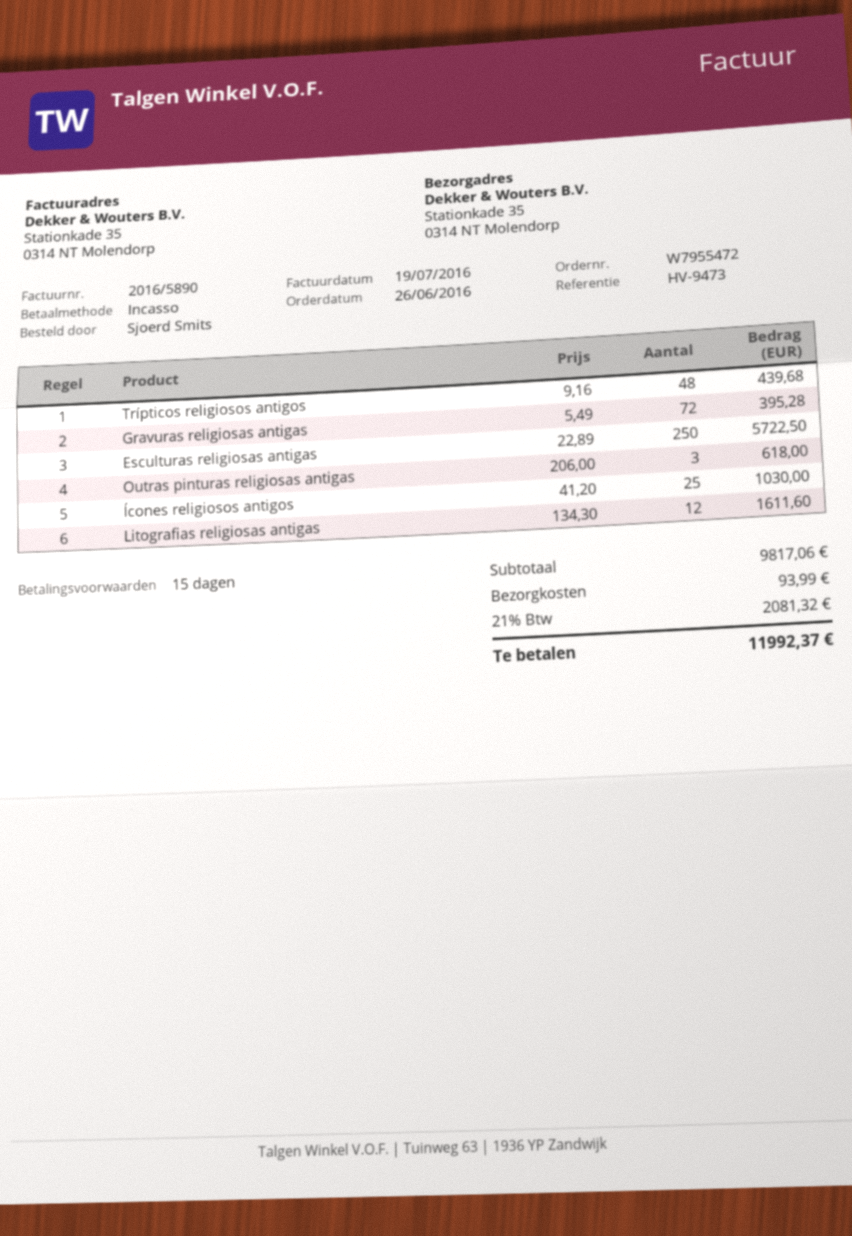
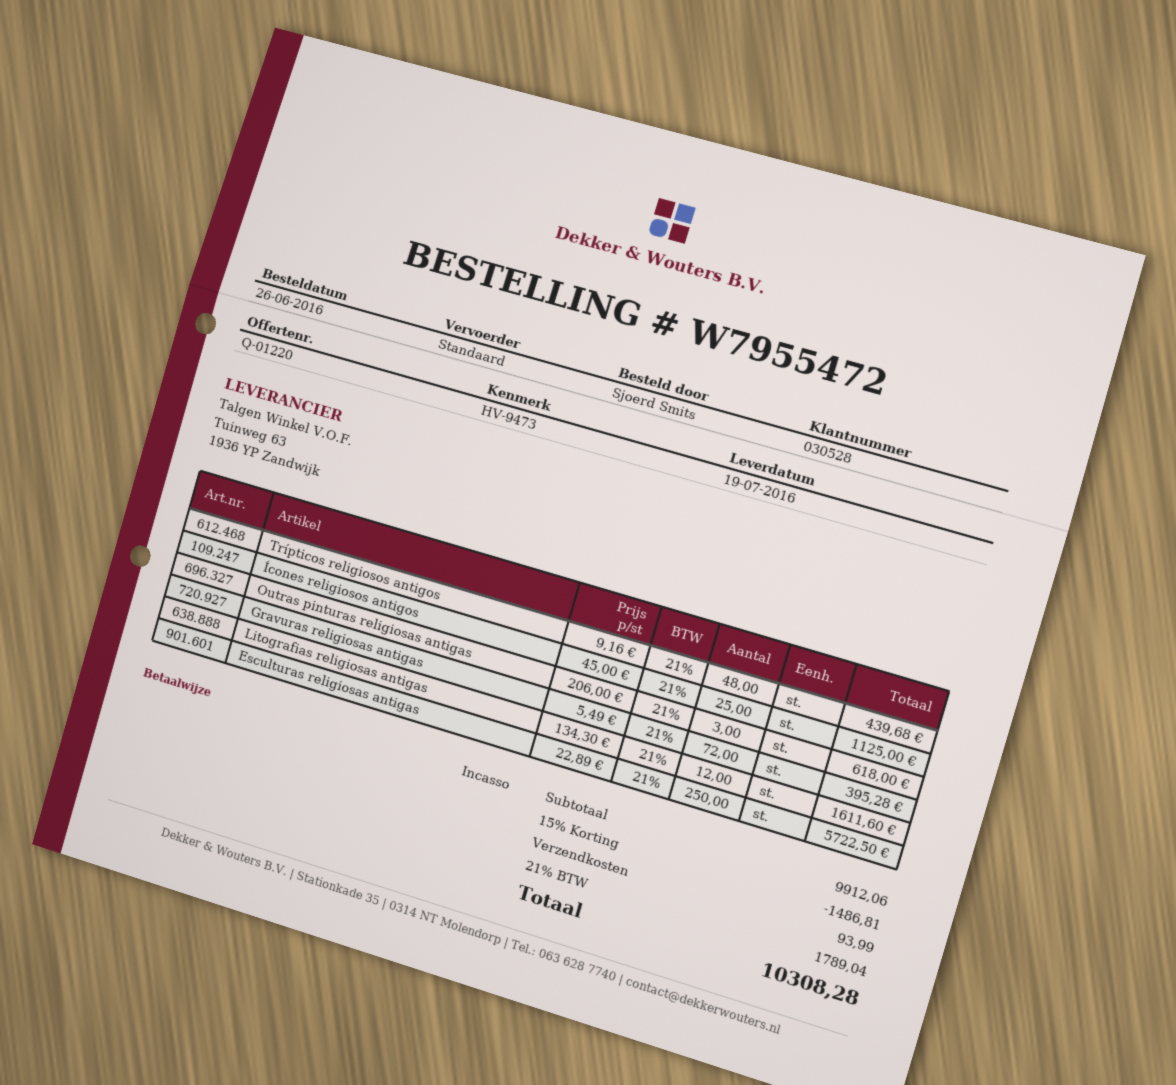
Ícones religiosos antigos: 25 x 41.20 = 1030.00 -> 25 x 45.00 = 1125.00
subtotal: 9817.06 -> 9912.06
discount: none -> 15% = 1486.81
tax: 21% = 2081.32 -> 21% = 1789.04
total: 11992.37 -> 10308.28

